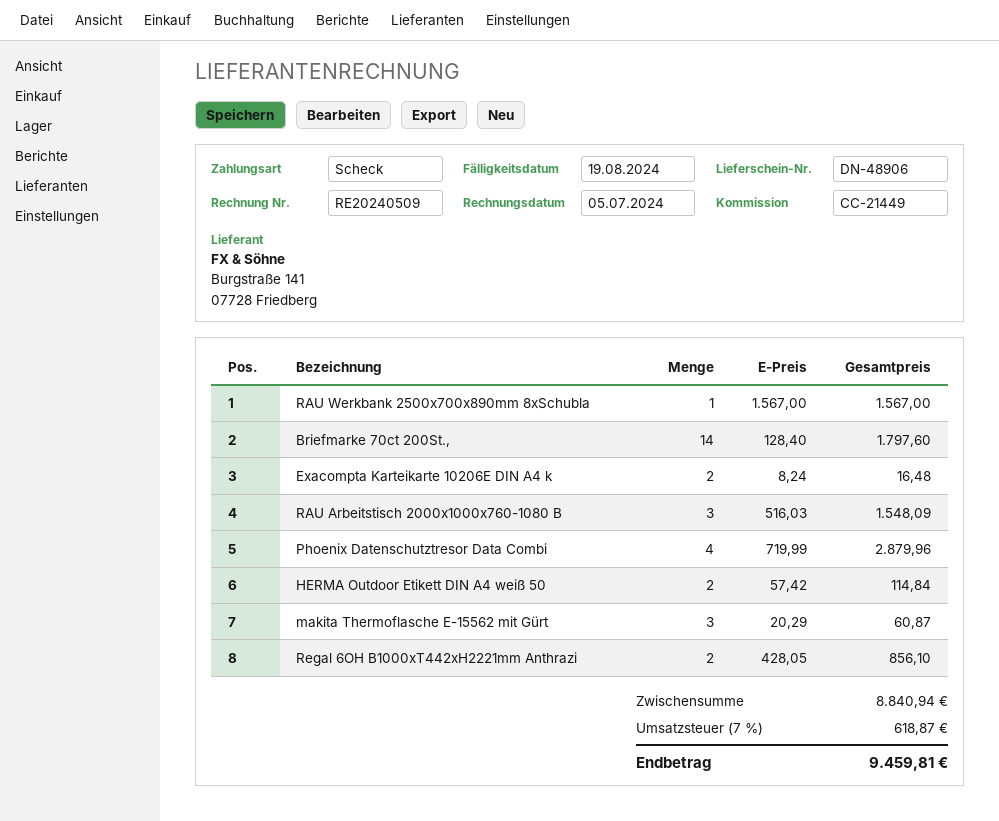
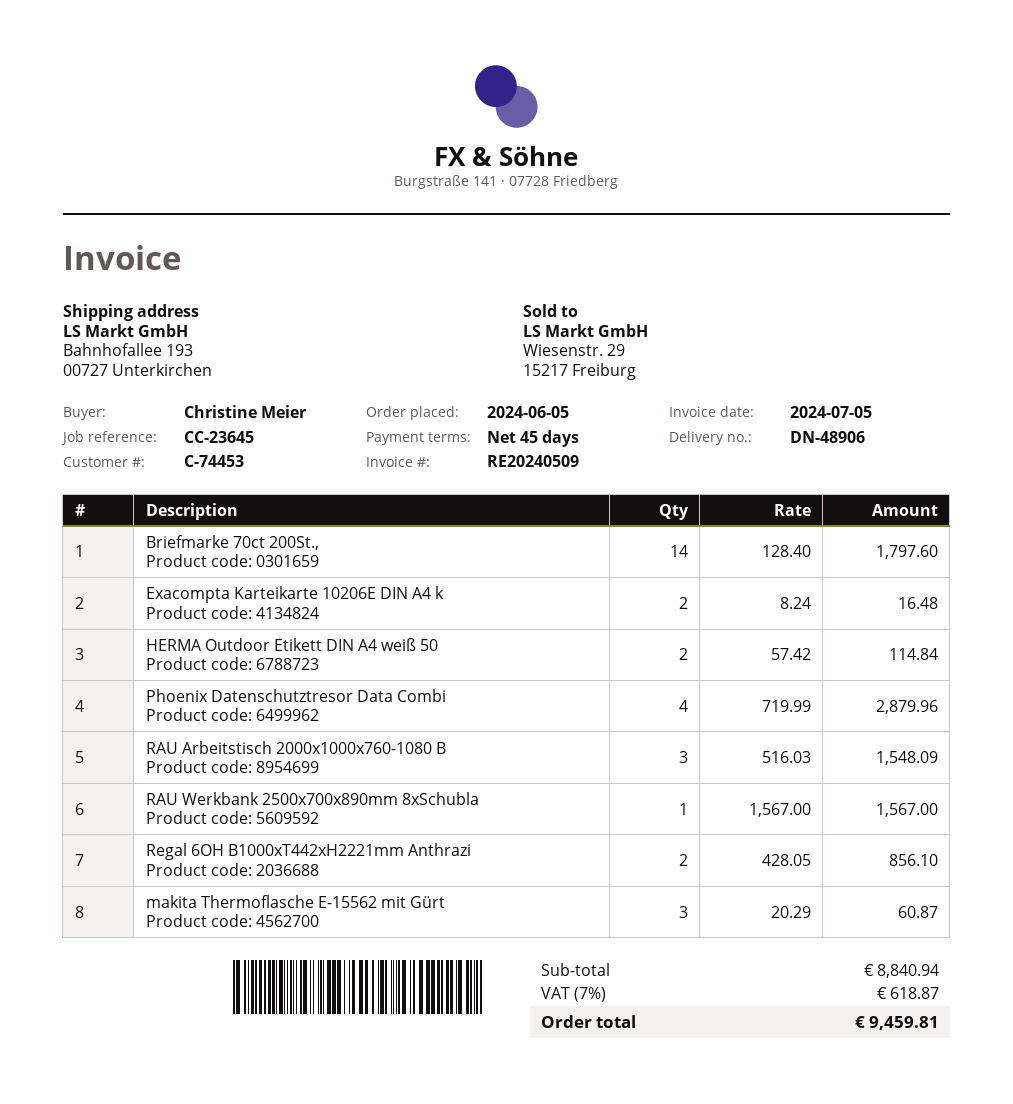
reference: CC-21449 -> CC-23645

